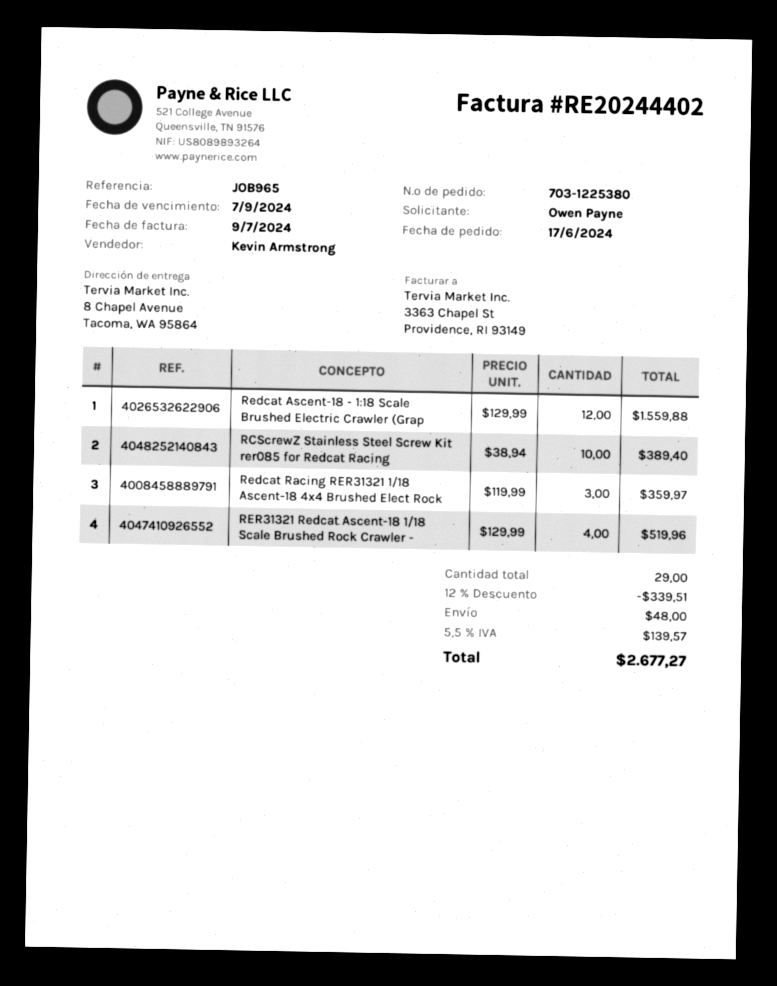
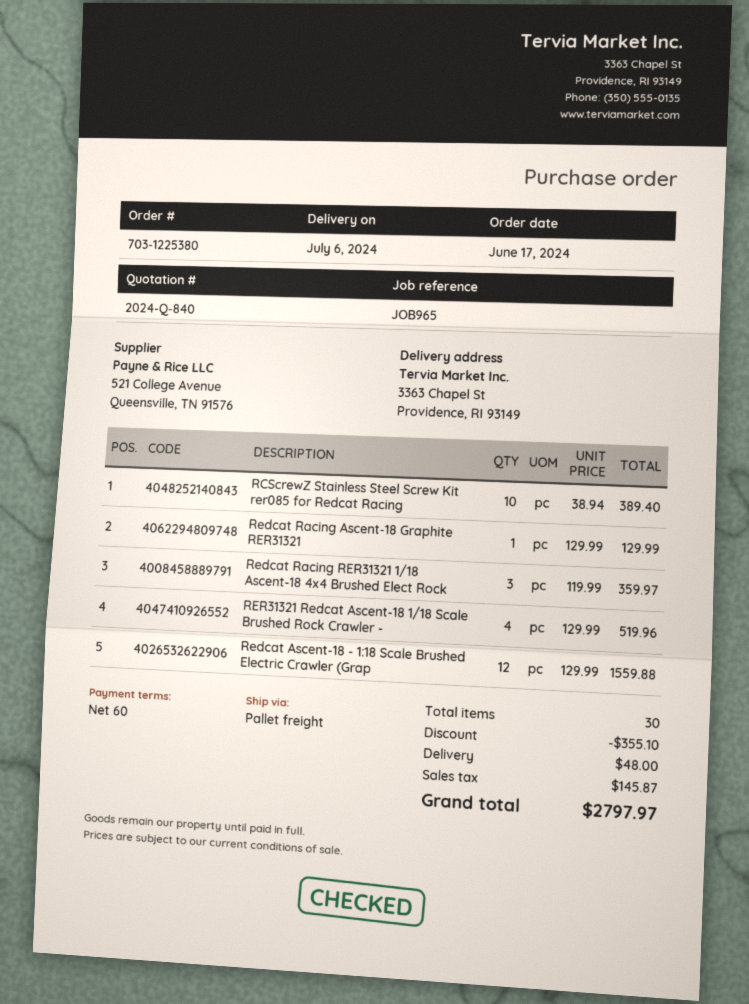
ship to: 8 Chapel Avenue, Tacoma, WA 95864 -> 3363 Chapel St, Providence, RI 93149
Redcat Racing Ascent-18 Graphite RER31321: none -> 1 x 129.99 = 129.99
total quantity: 29 -> 30
discount: 339.51 -> 355.10
tax: 139.57 -> 145.87
total: 2677.27 -> 2797.97

